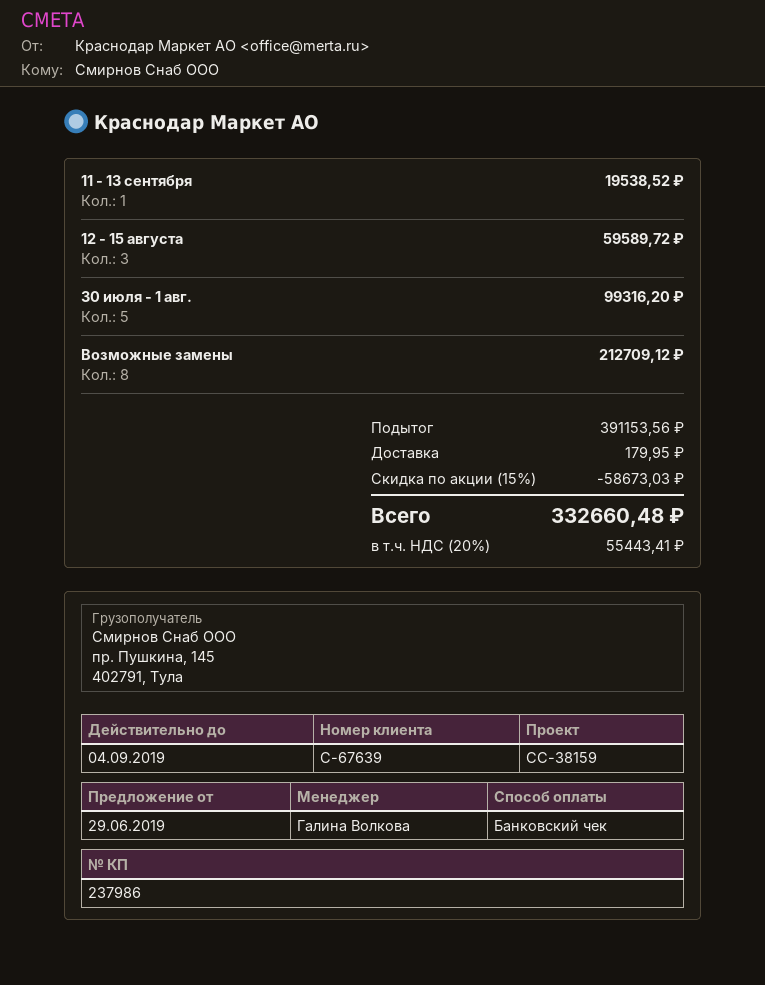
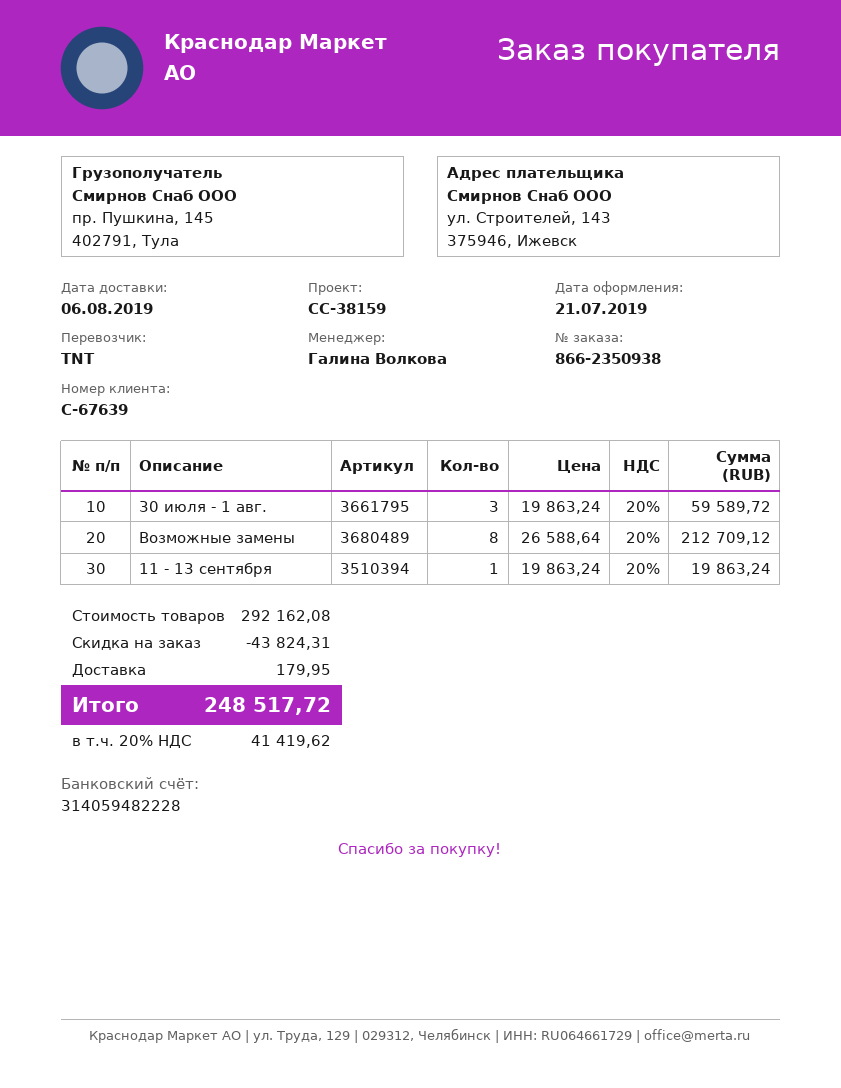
11 - 13 сентября: 1 for 19538.52 -> 1 for 19863.24
12 - 15 августа: 3 for 59589.72 -> none
30 июля - 1 авг.: 5 for 99316.20 -> 3 for 59589.72
subtotal: 391153.56 -> 292162.08
discount: 58673.03 -> 43824.31
tax: 20% = 55443.41 -> 20% = 41419.62
total: 332660.48 -> 248517.72

